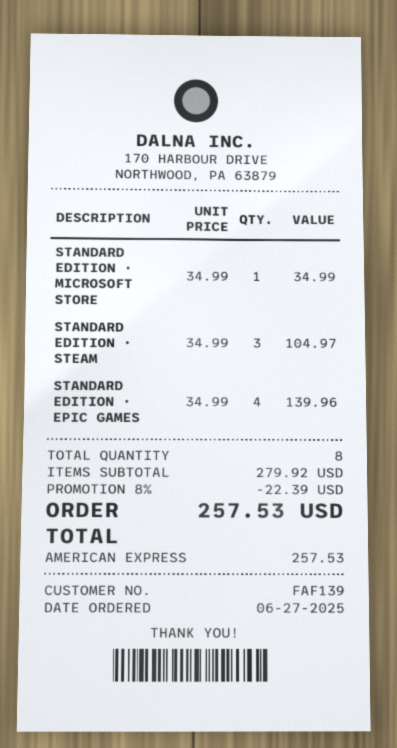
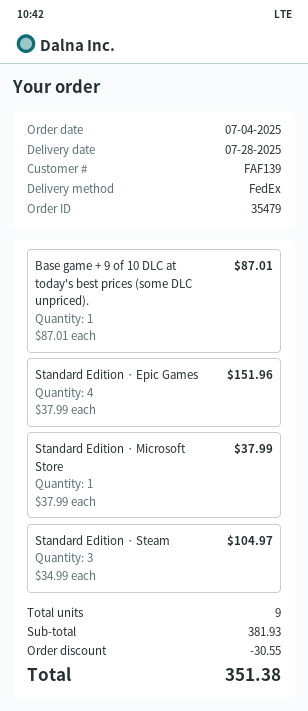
order date: 2025-06-27 -> 2025-07-04
STANDARD EDITION · MICROSOFT STORE: 1 x 34.99 = 34.99 -> 1 x 37.99 = 37.99
STANDARD EDITION · EPIC GAMES: 4 x 34.99 = 139.96 -> 4 x 37.99 = 151.96
Base game + 9 of 10 DLC at today's best prices (some DLC unpriced).: none -> 1 x 87.01 = 87.01
total quantity: 8 -> 9
subtotal: 279.92 -> 381.93
discount: 22.39 -> 30.55
total: 257.53 -> 351.38

